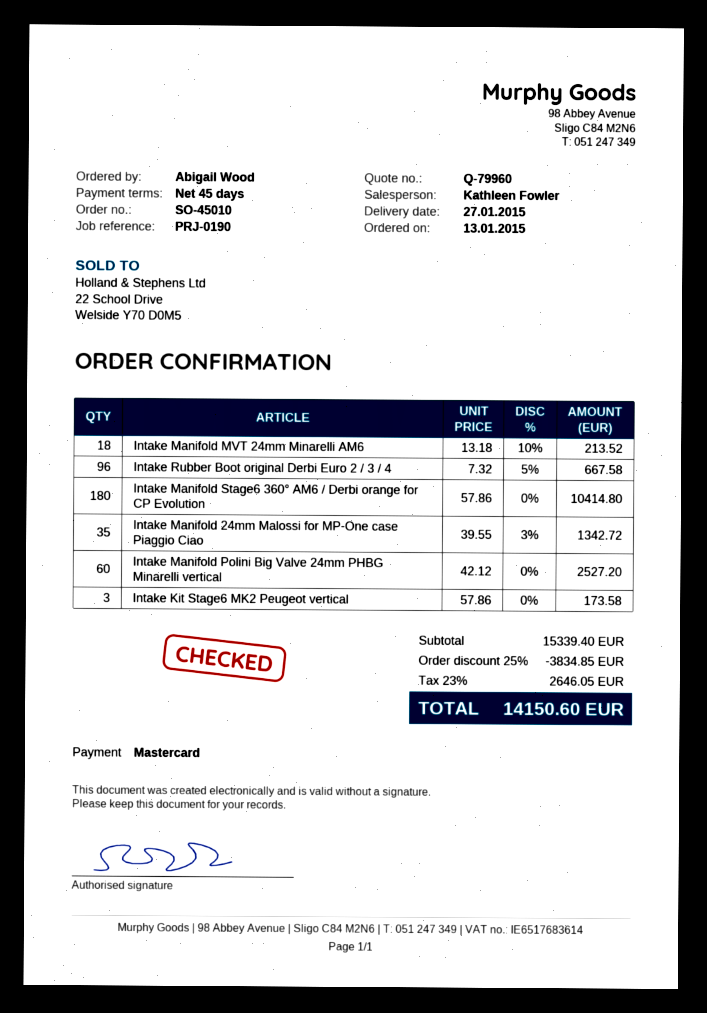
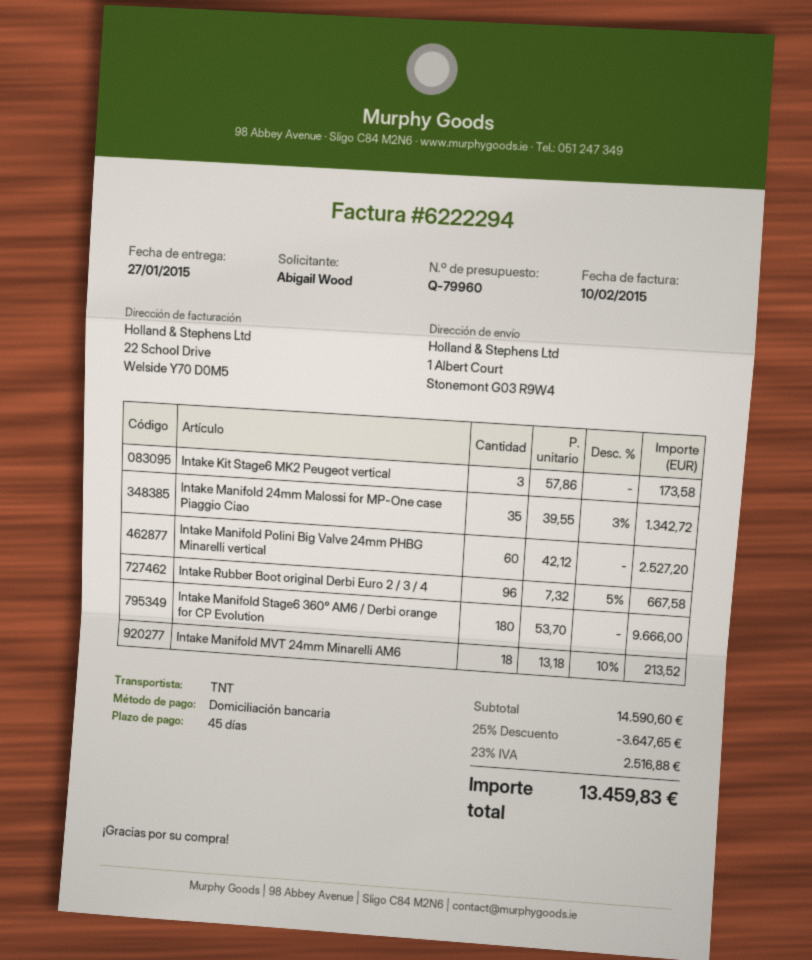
payment method: Mastercard -> direct debit
Intake Manifold Stage6 360° AM6 / Derbi orange for CP Evolution: 180 x 57.86 = 10414.80 -> 180 x 53.70 = 9666.00
subtotal: 15339.40 -> 14590.60
discount: 25% = 3834.85 -> 25% = 3647.65
tax: 23% = 2646.05 -> 23% = 2516.88
total: 14150.60 -> 13459.83

